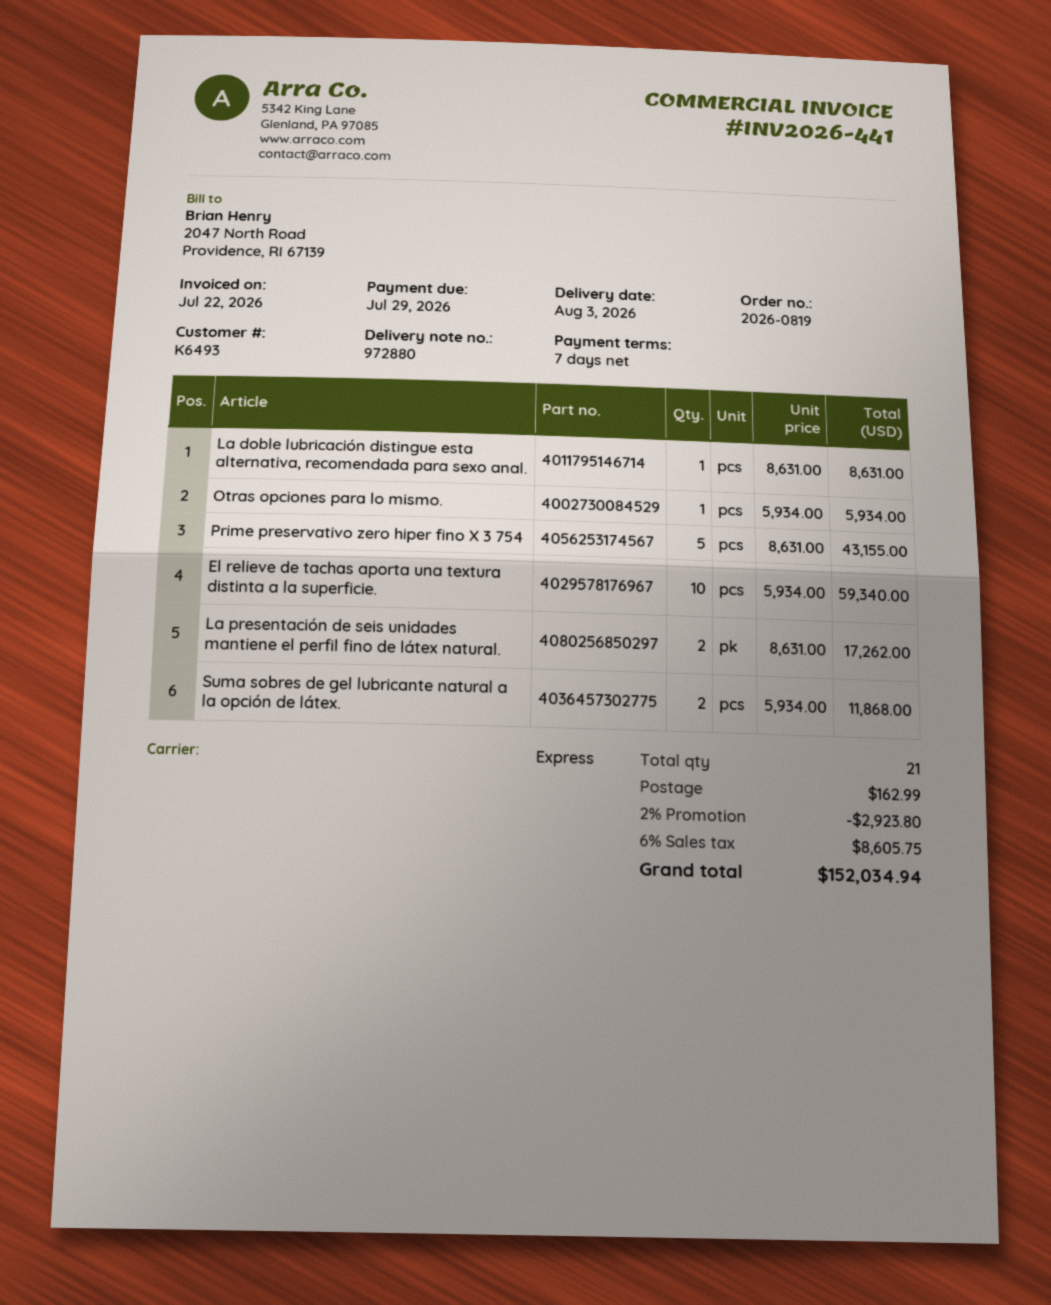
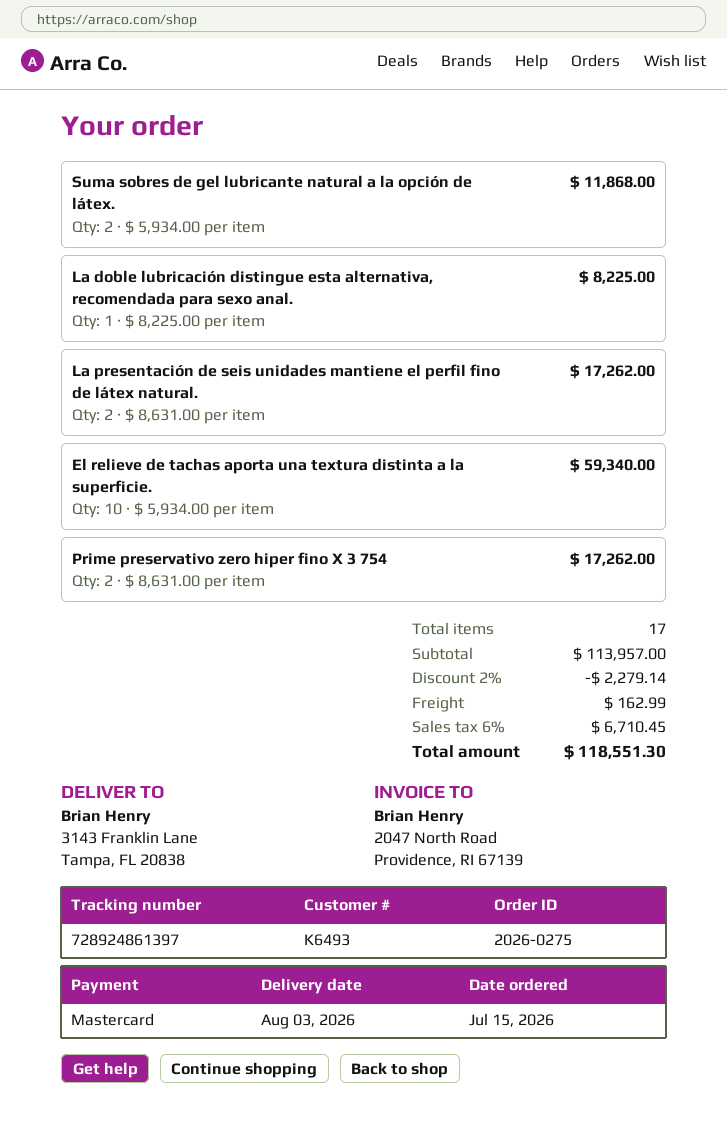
order number: 2026-0819 -> 2026-0275
La doble lubricación distingue esta alternativa, recomendada para sexo anal.: 1 x 8631.00 = 8631.00 -> 1 x 8225.00 = 8225.00
Otras opciones para lo mismo.: 1 x 5934.00 = 5934.00 -> none
Prime preservativo zero hiper fino X 3 754: 5 x 8631.00 = 43155.00 -> 2 x 8631.00 = 17262.00
total quantity: 21 -> 17
discount: 2% = 2923.80 -> 2% = 2279.14
tax: 6% = 8605.75 -> 6% = 6710.45
total: 152034.94 -> 118551.30

